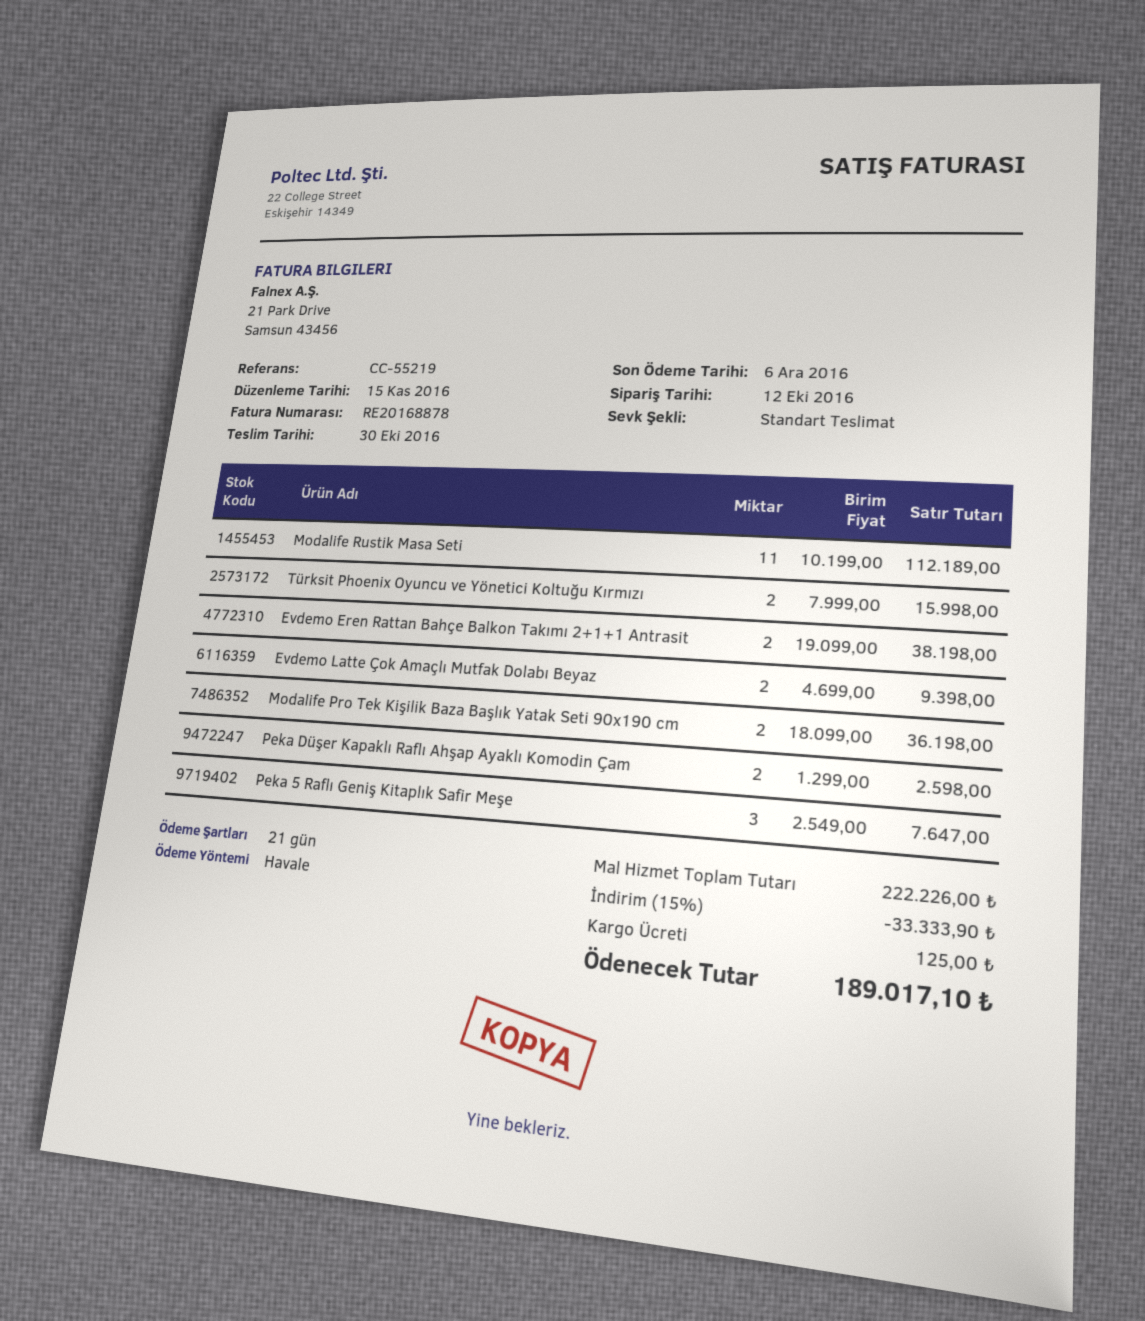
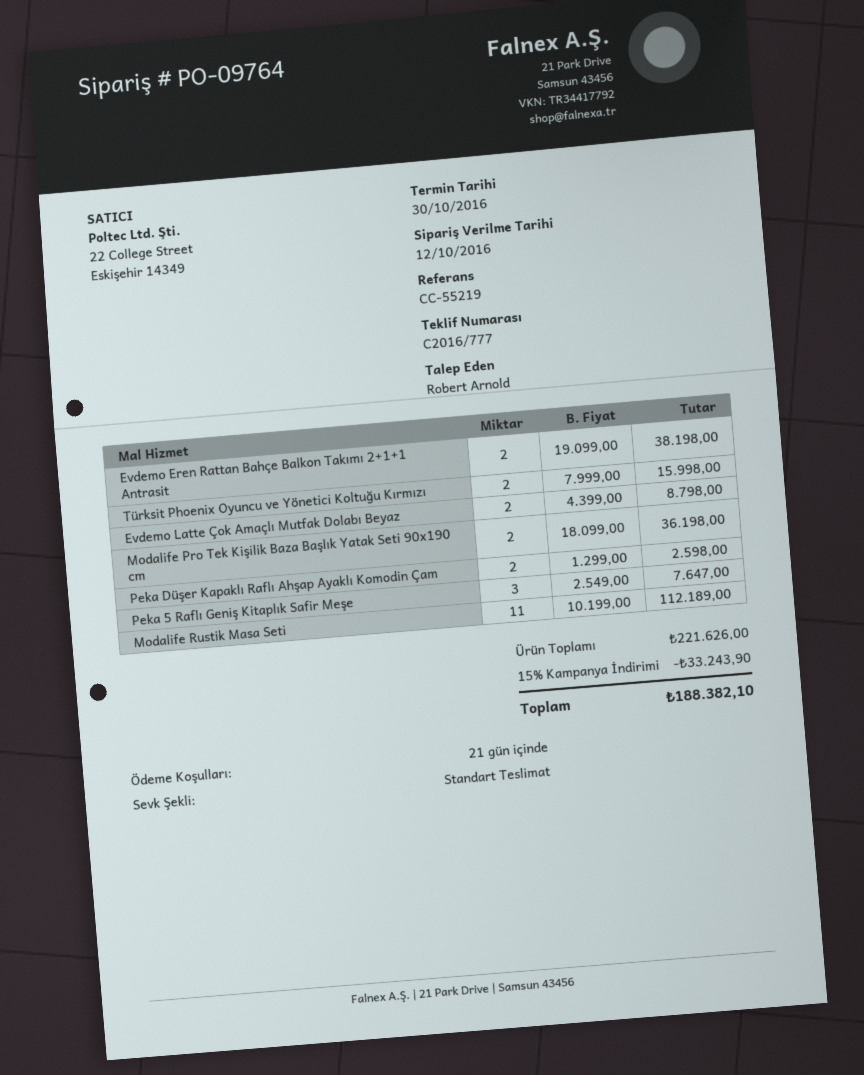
Evdemo Latte Çok Amaçlı Mutfak Dolabı Beyaz: 2 x 4699.00 = 9398.00 -> 2 x 4399.00 = 8798.00
subtotal: 222226.00 -> 221626.00
discount: 15% = 33333.90 -> 15% = 33243.90
shipping: 125.00 -> none
total: 189017.10 -> 188382.10

